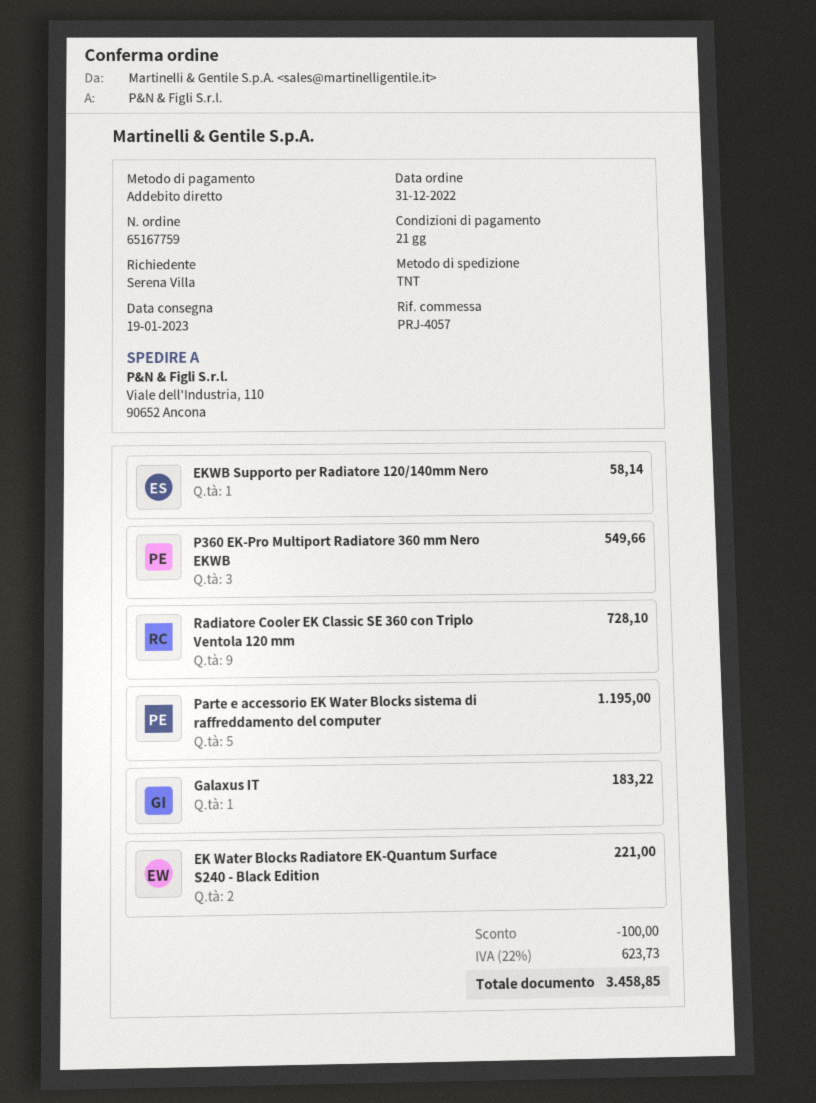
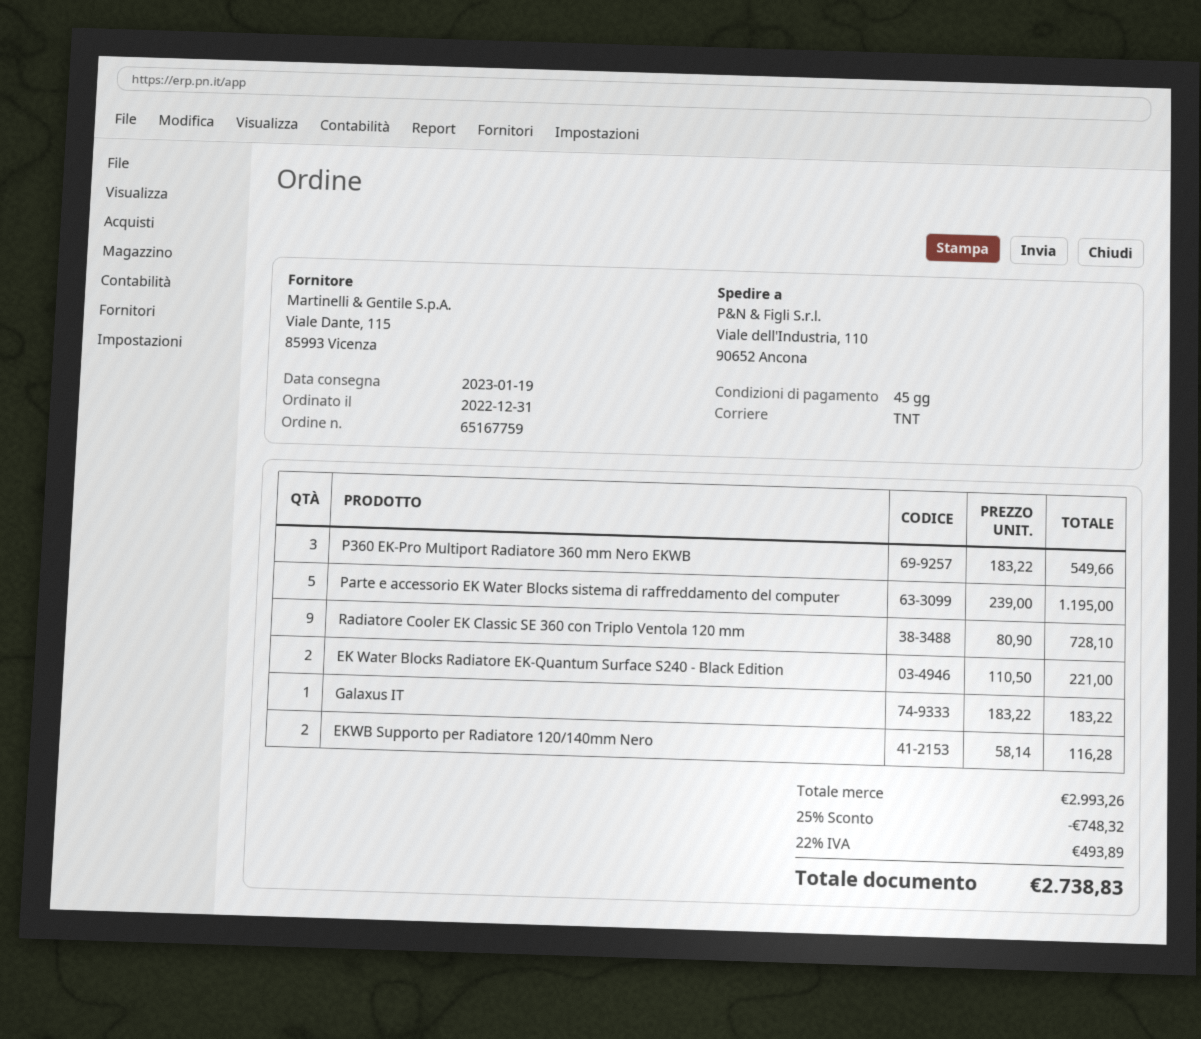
payment terms: 21 days -> 45 days
EKWB Supporto per Radiatore 120/140mm Nero: 1 for 58.14 -> 2 for 116.28
discount: 100.00 -> 748.32
tax: 22% = 623.73 -> 22% = 493.89
total: 3458.85 -> 2738.83

